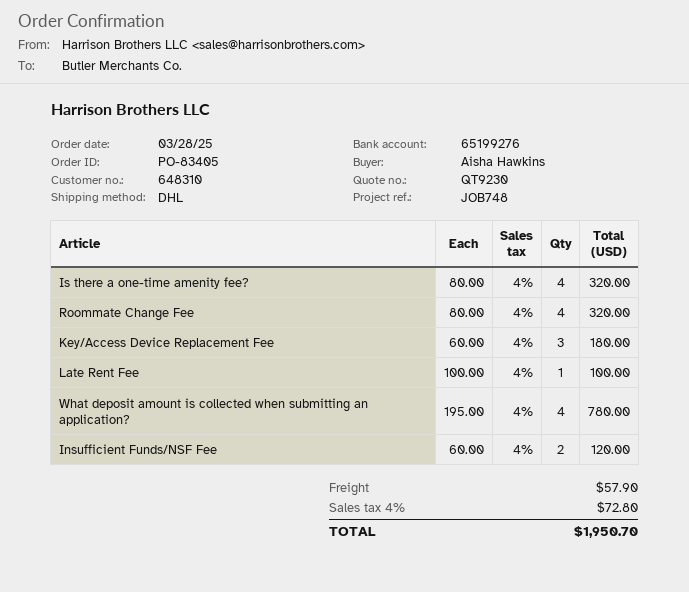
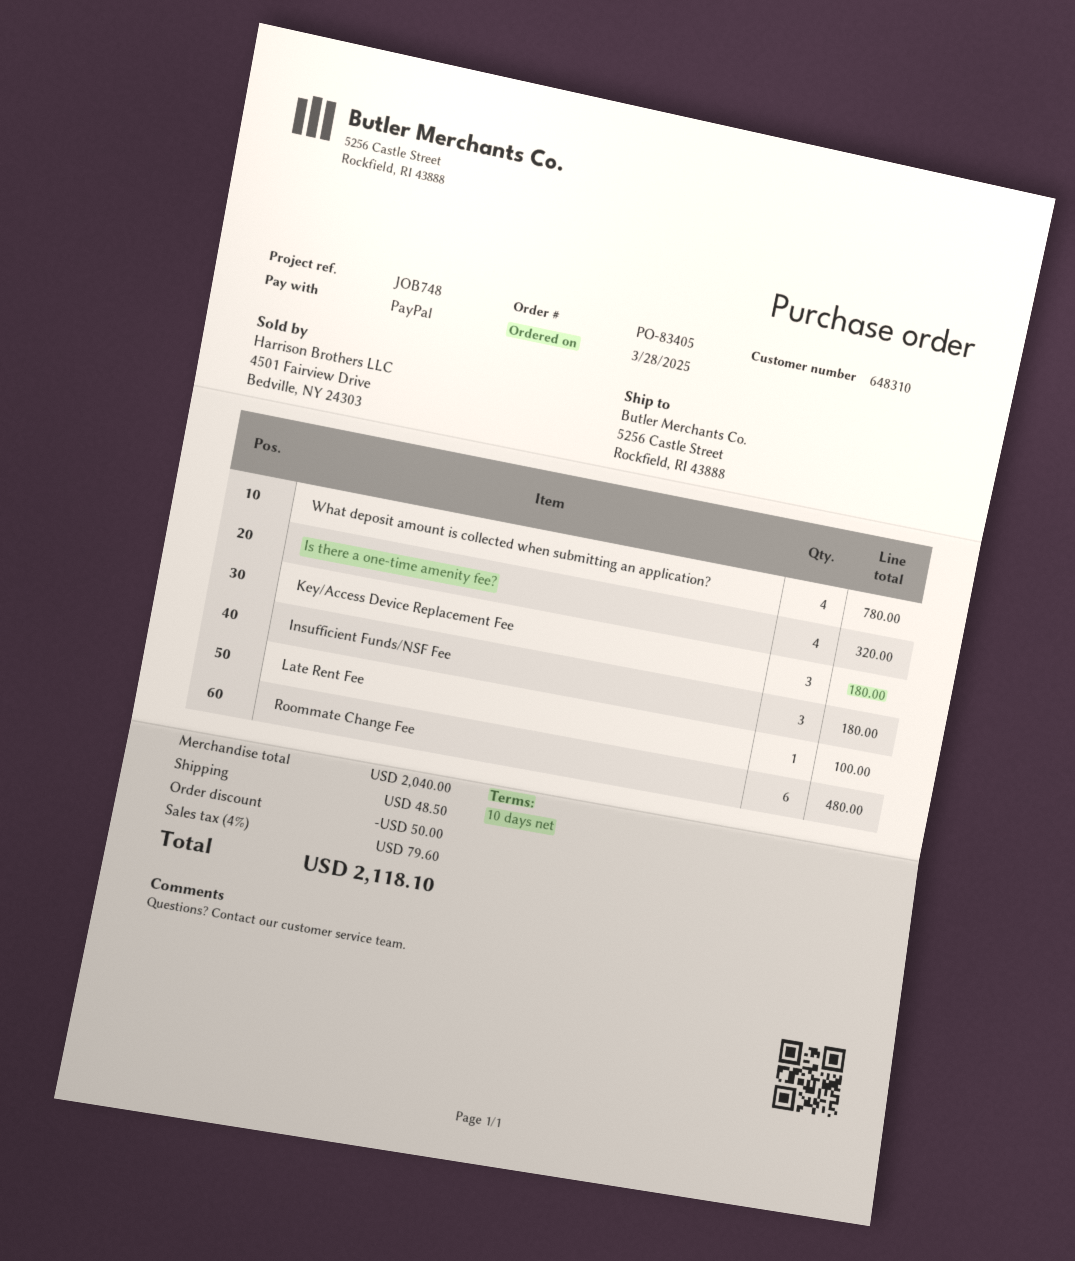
Roommate Change Fee: 4 for 320.00 -> 6 for 480.00
Insufficient Funds/NSF Fee: 2 for 120.00 -> 3 for 180.00
discount: none -> 50.00
shipping: 57.90 -> 48.50
tax: 4% = 72.80 -> 4% = 79.60
total: 1950.70 -> 2118.10

